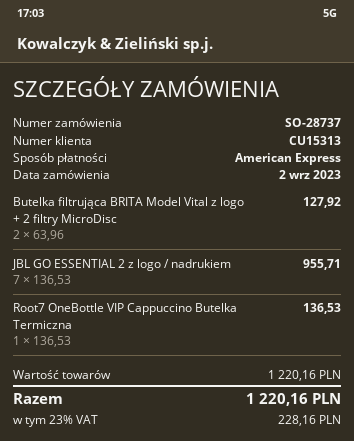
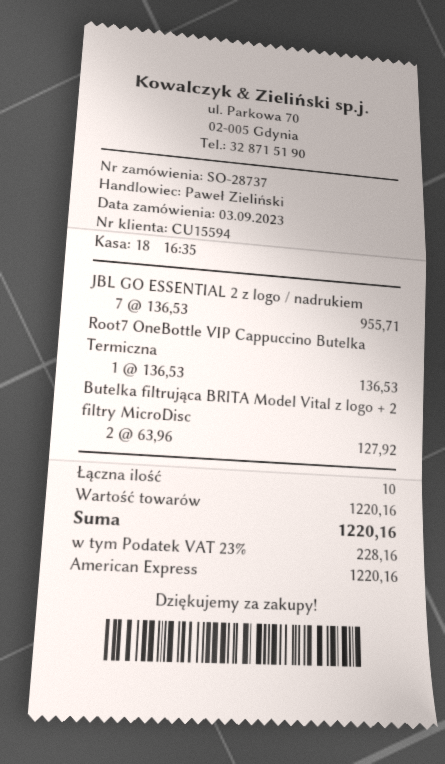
order date: 2023-09-02 -> 2023-09-03
customer number: CU15313 -> CU15594

